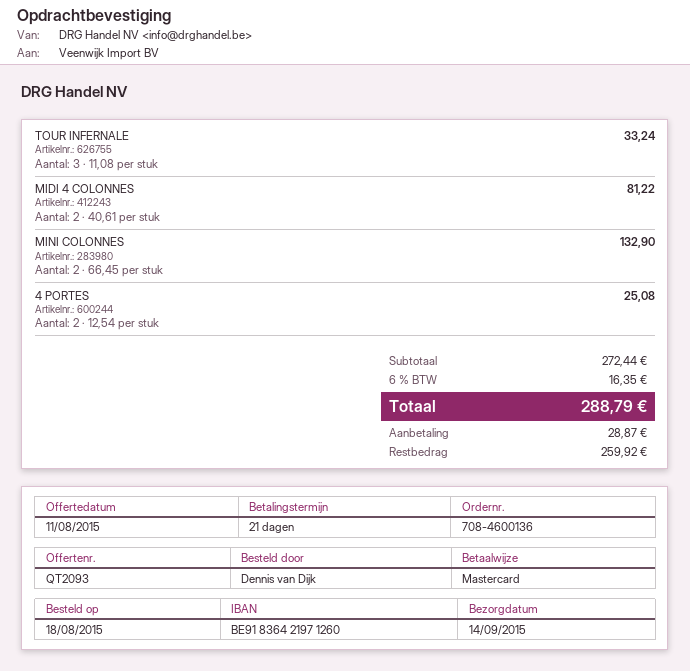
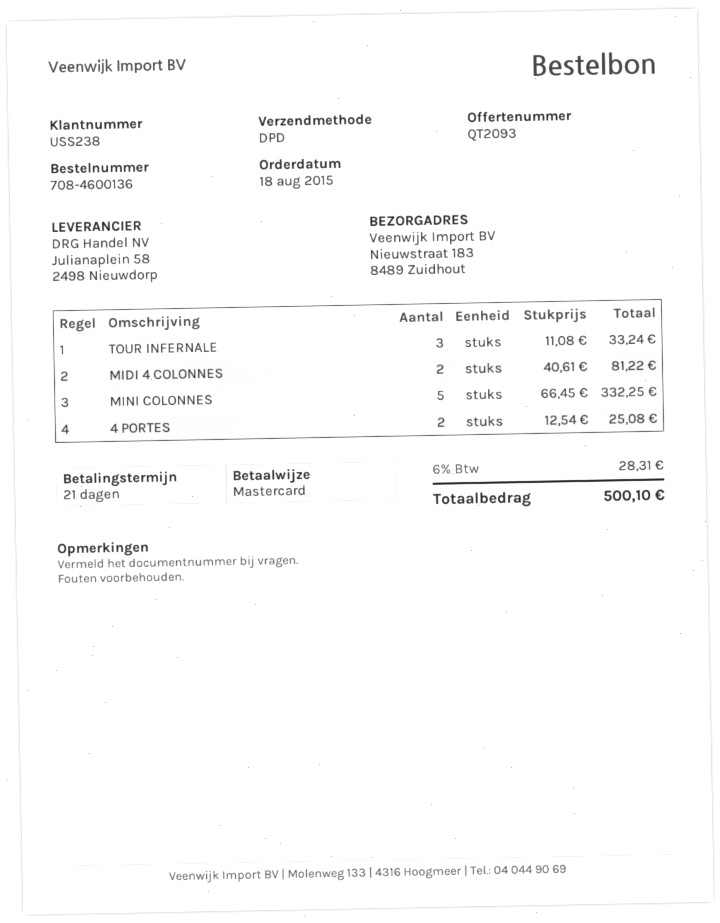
MINI COLONNES: 2 x 66.45 = 132.90 -> 5 x 66.45 = 332.25
tax: 6% = 16.35 -> 6% = 28.31
total: 288.79 -> 500.10

